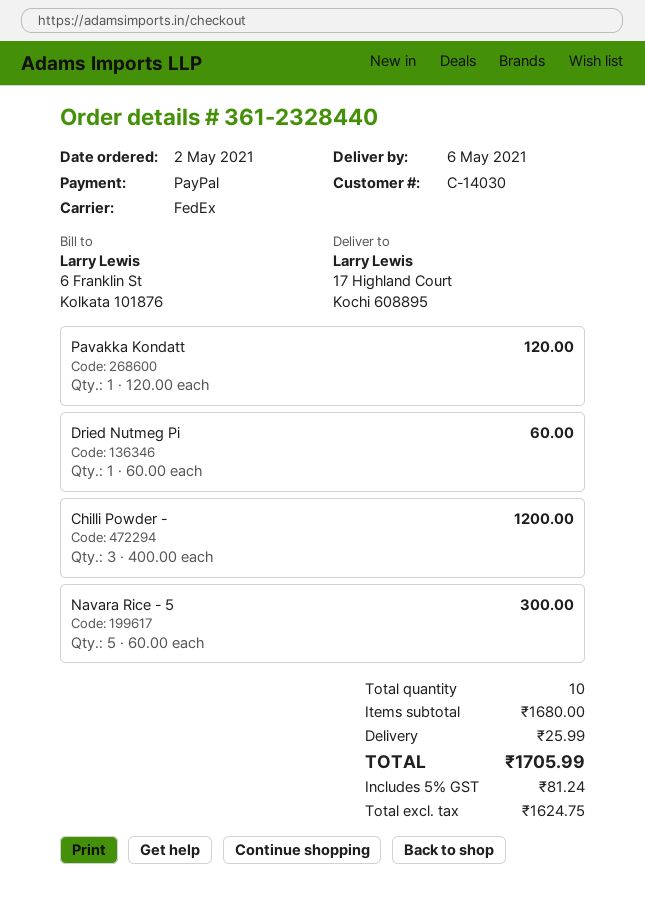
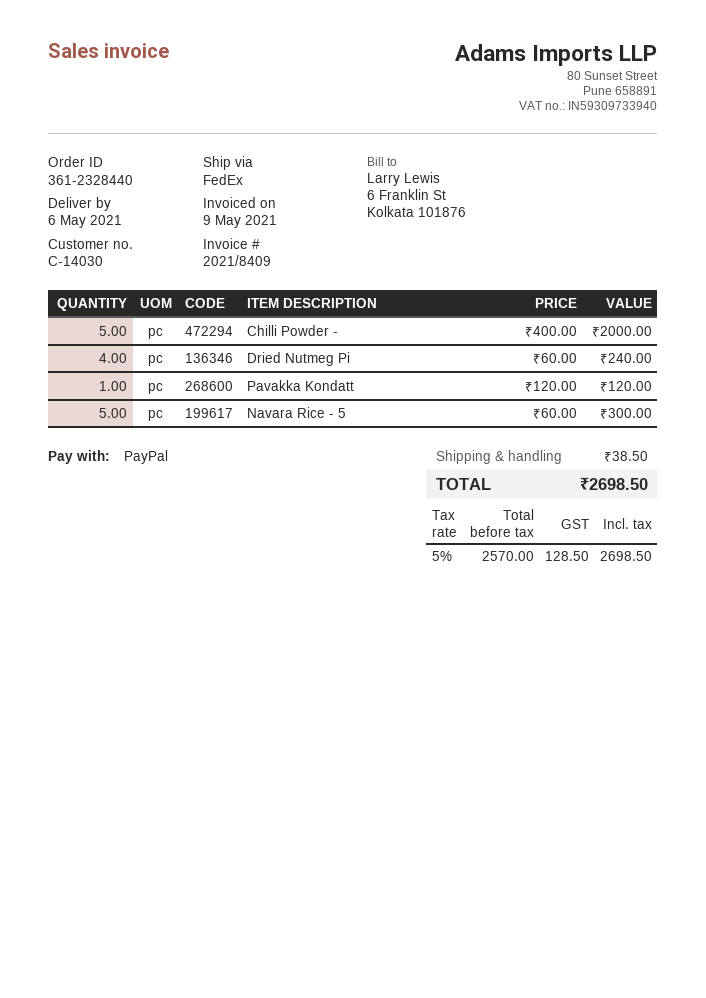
Dried Nutmeg Pi: 1 x 60.00 = 60.00 -> 4 x 60.00 = 240.00
Chilli Powder -: 3 x 400.00 = 1200.00 -> 5 x 400.00 = 2000.00
shipping: 25.99 -> 38.50
net: 1624.75 -> 2570.00
tax: 5% = 81.24 -> 5% = 128.50
total: 1705.99 -> 2698.50

